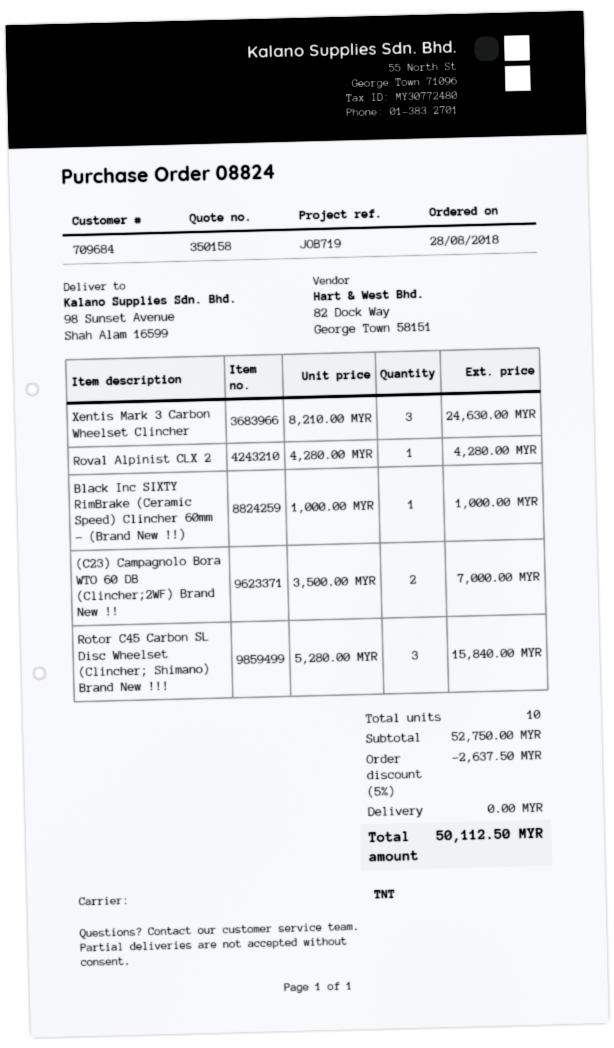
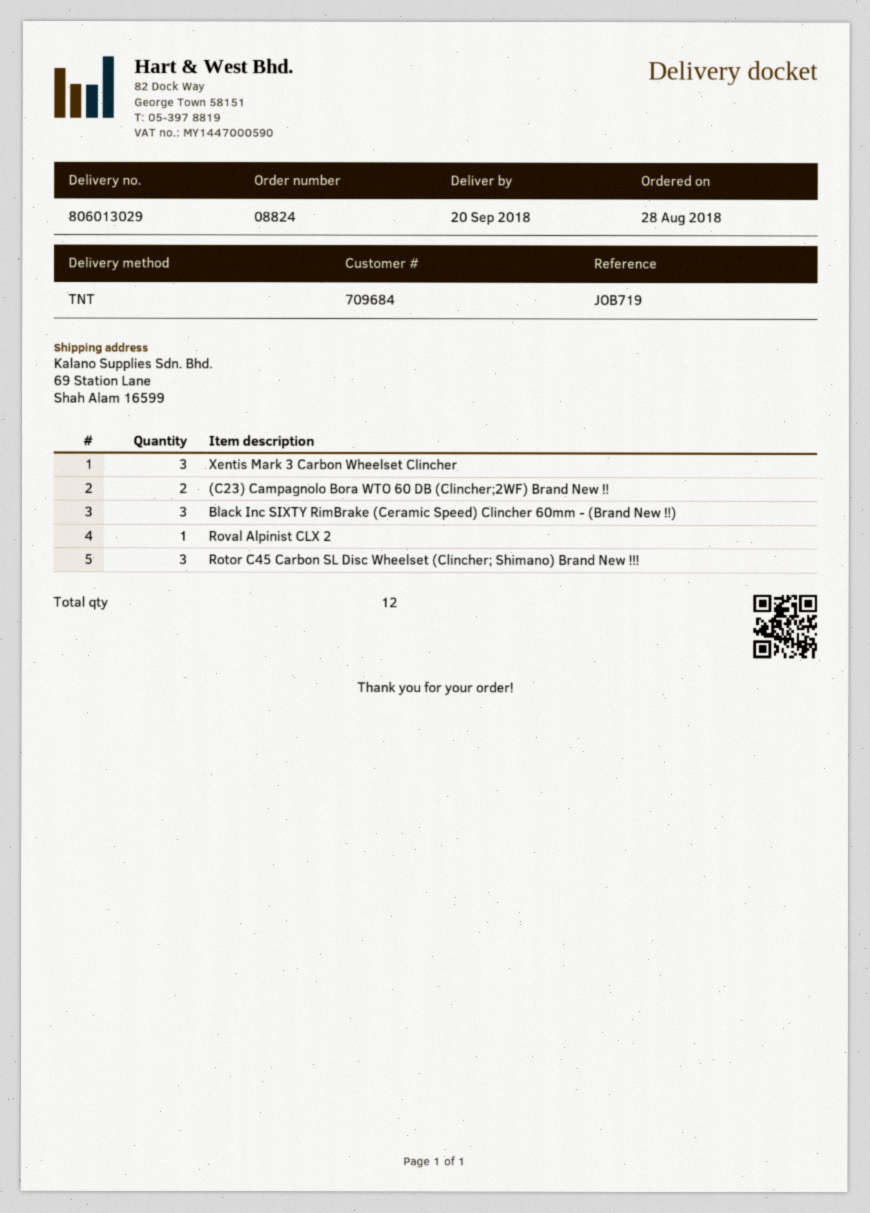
ship to: 98 Sunset Avenue, Shah Alam 16599 -> 69 Station Lane, Shah Alam 16599
Black Inc SIXTY RimBrake (Ceramic Speed) Clincher 60mm - (Brand New !!): 1 -> 3
total quantity: 10 -> 12

